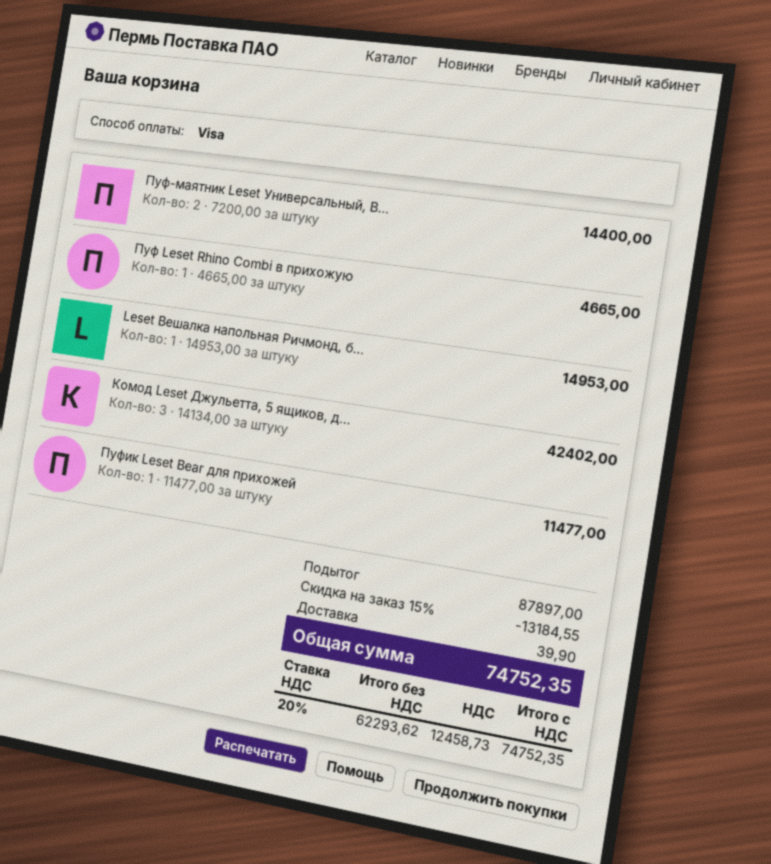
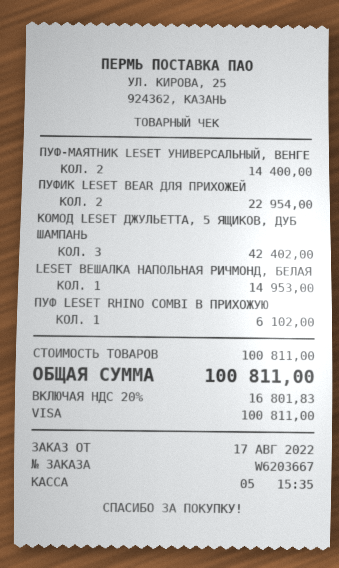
Пуф Leset Rhino Combi в прихожую: 1 for 4665.00 -> 1 for 6102.00
Пуфик Leset Bear для прихожей: 1 for 11477.00 -> 2 for 22954.00
subtotal: 87897.00 -> 100811.00
discount: 15% = 13184.55 -> none
shipping: 39.90 -> none
tax: 20% = 12458.73 -> 20% = 16801.83
total: 74752.35 -> 100811.00

